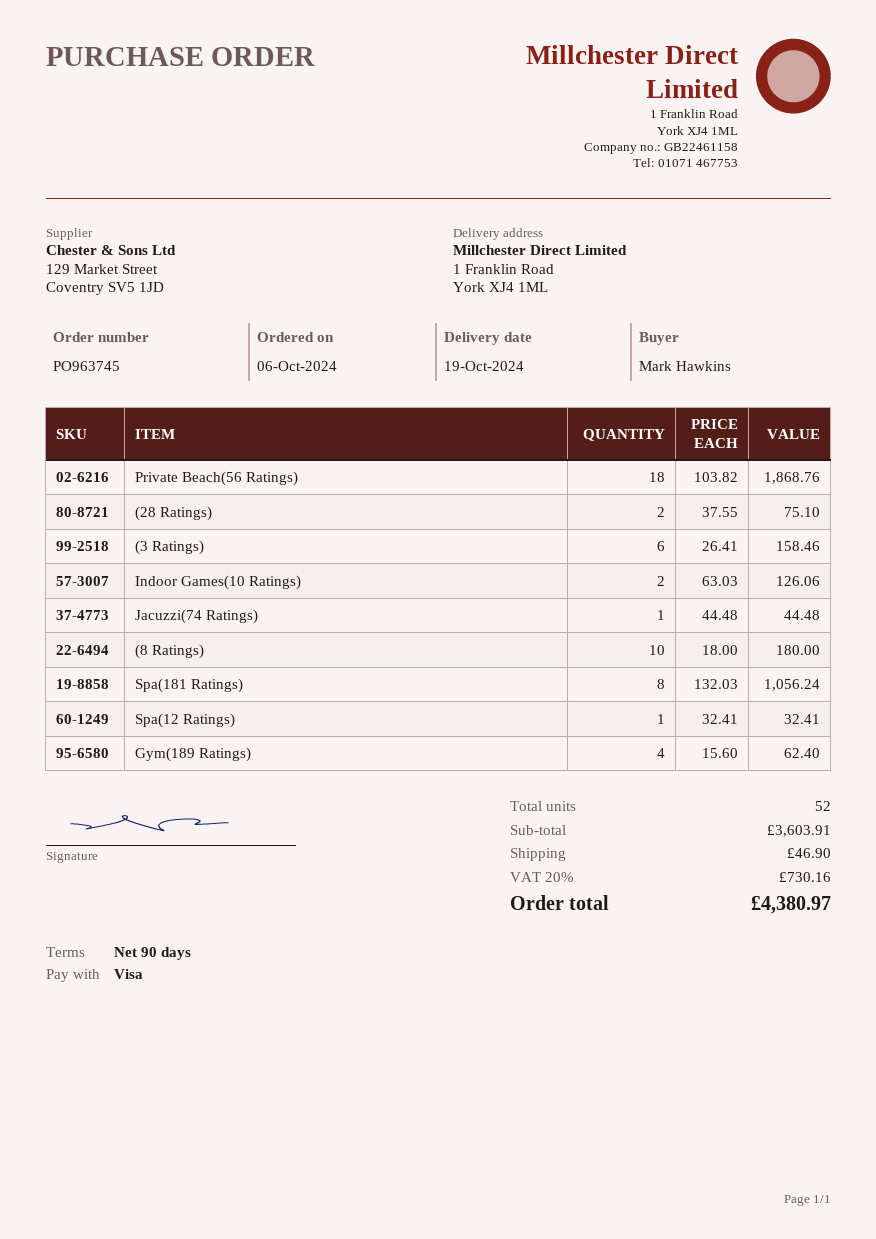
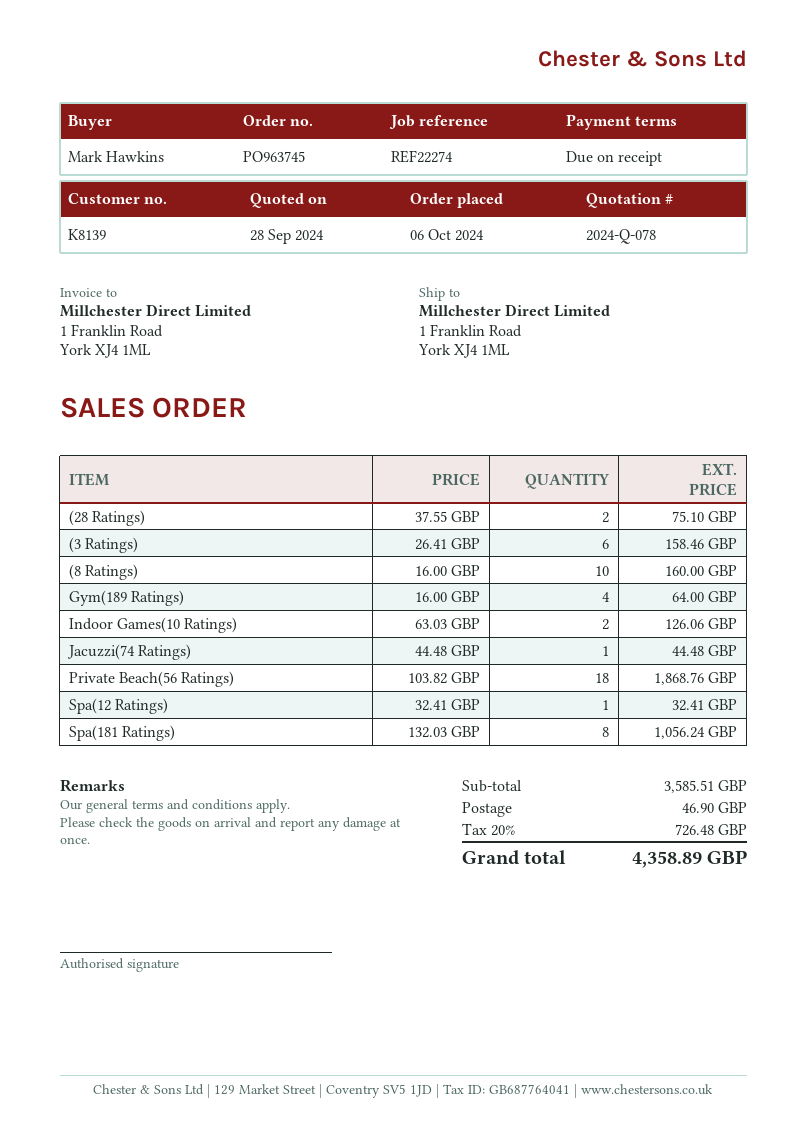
payment terms: 90 days -> on receipt
(8 Ratings): 10 x 18.00 = 180.00 -> 10 x 16.00 = 160.00
Gym(189 Ratings): 4 x 15.60 = 62.40 -> 4 x 16.00 = 64.00
subtotal: 3603.91 -> 3585.51
tax: 20% = 730.16 -> 20% = 726.48
total: 4380.97 -> 4358.89

